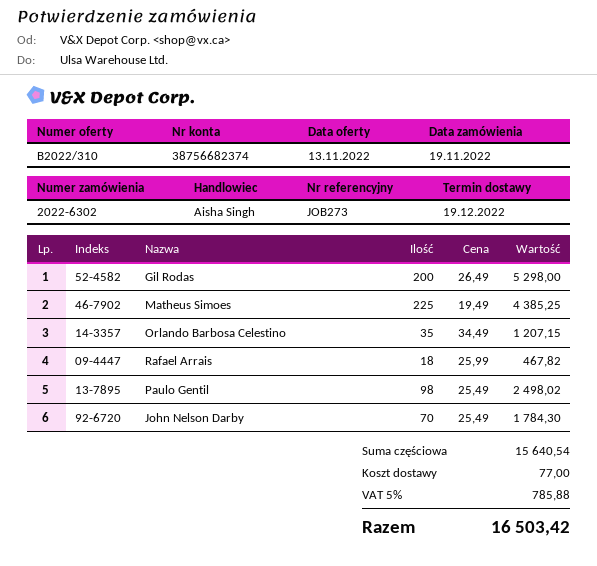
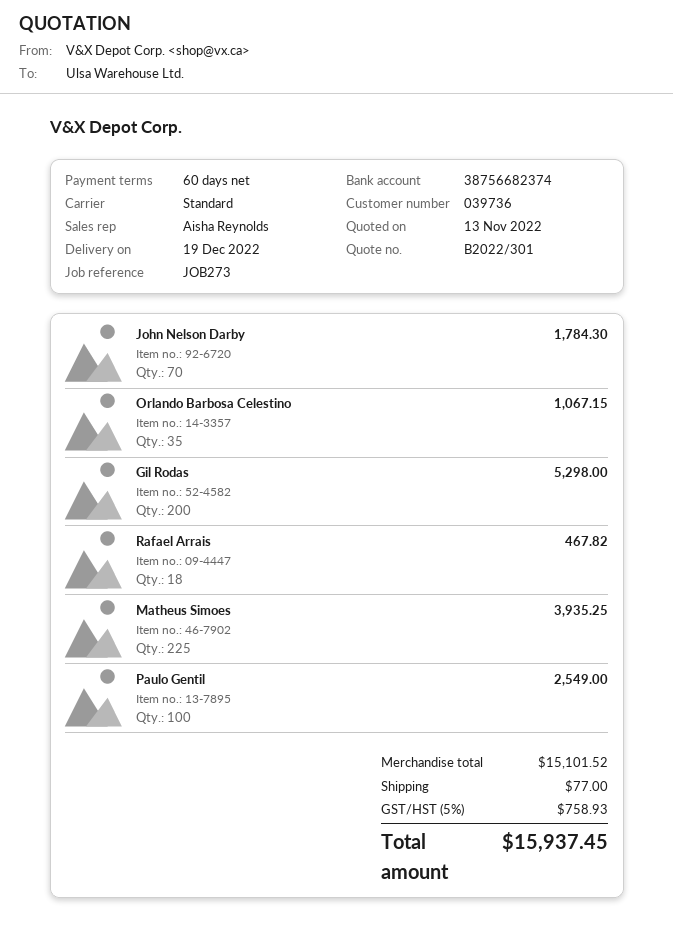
quote number: B2022/310 -> B2022/301
sales rep: Aisha Singh -> Aisha Reynolds
Matheus Simoes: 225 for 4385.25 -> 225 for 3935.25
Orlando Barbosa Celestino: 35 for 1207.15 -> 35 for 1067.15
Paulo Gentil: 98 for 2498.02 -> 100 for 2549.00
subtotal: 15640.54 -> 15101.52
tax: 5% = 785.88 -> 5% = 758.93
total: 16503.42 -> 15937.45

